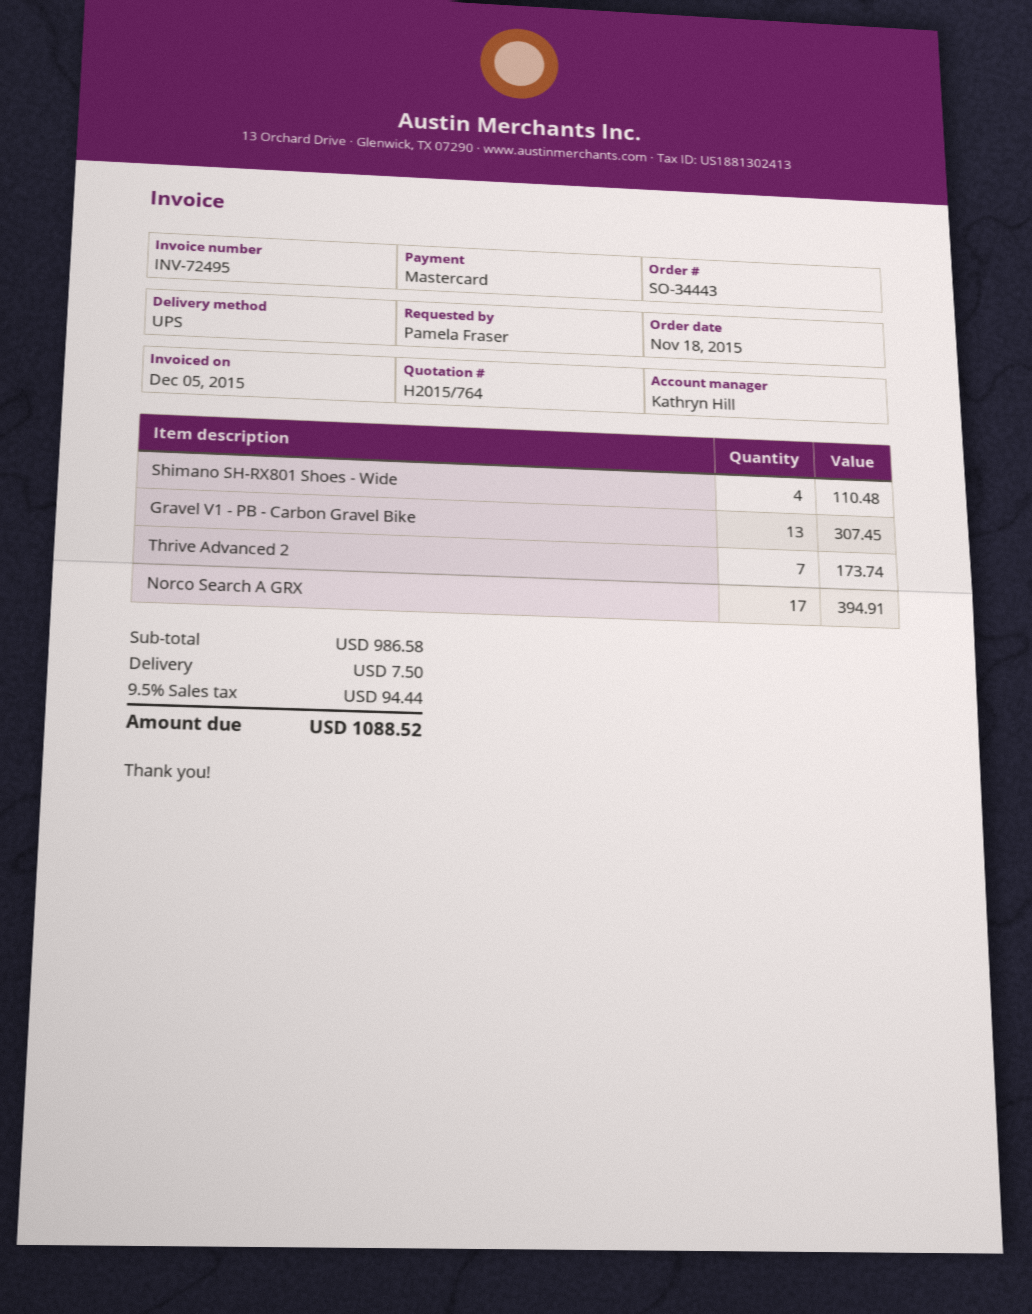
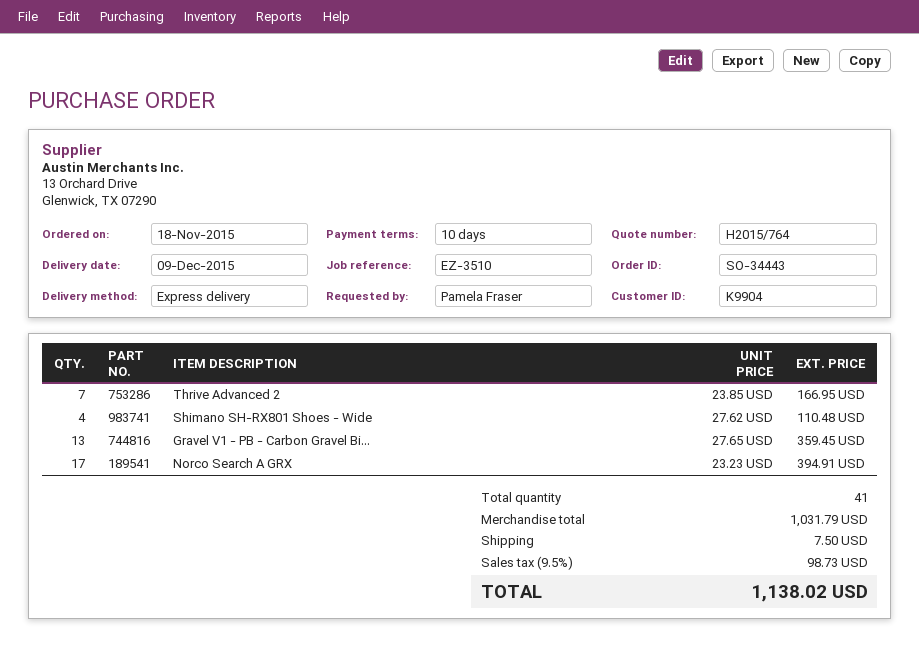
shipping method: UPS -> express
Gravel V1 - PB - Carbon Gravel Bike: 13 for 307.45 -> 13 for 359.45
Thrive Advanced 2: 7 for 173.74 -> 7 for 166.95
subtotal: 986.58 -> 1031.79
tax: 9.5% = 94.44 -> 9.5% = 98.73
total: 1088.52 -> 1138.02

